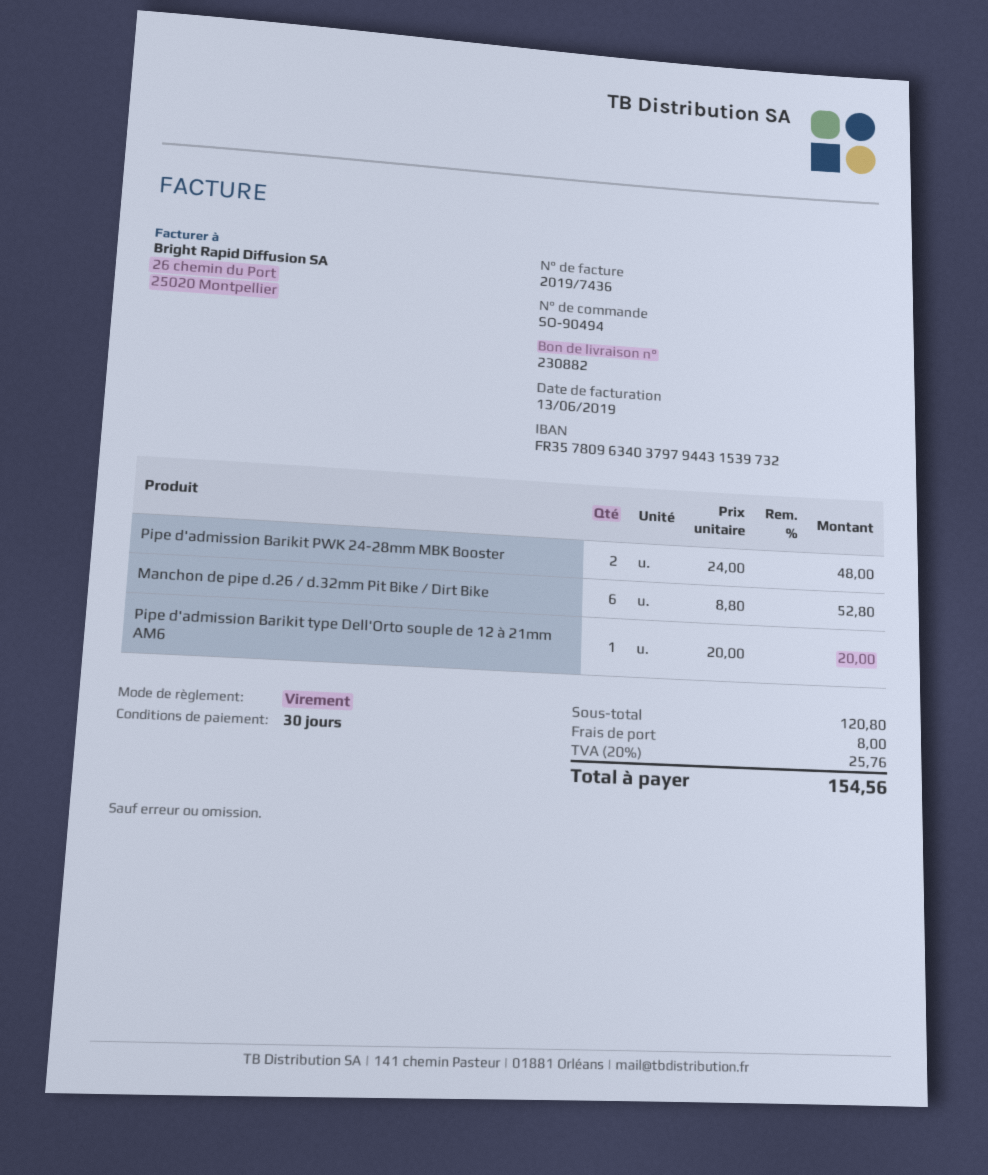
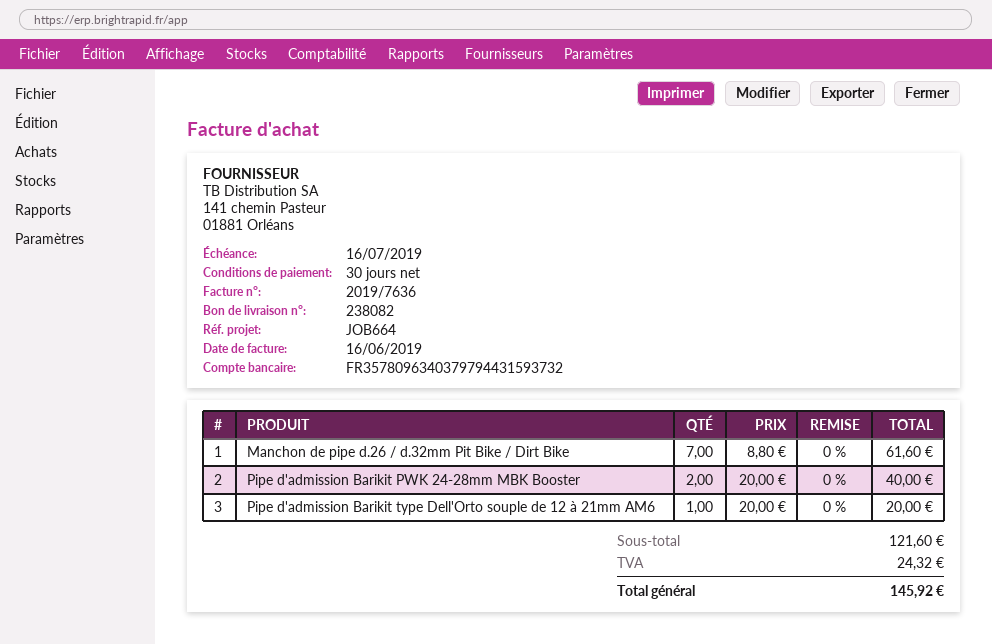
delivery note number: 230882 -> 238082
invoice number: 2019/7436 -> 2019/7636
invoice date: 2019-06-13 -> 2019-06-16
bank account: FR3578096340379794431539732 -> FR3578096340379794431593732
Pipe d'admission Barikit PWK 24-28mm MBK Booster: 2 x 24.00 = 48.00 -> 2 x 20.00 = 40.00
Manchon de pipe d.26 / d.32mm Pit Bike / Dirt Bike: 6 x 8.80 = 52.80 -> 7 x 8.80 = 61.60
subtotal: 120.80 -> 121.60
shipping: 8.00 -> none
tax: 25.76 -> 24.32
total: 154.56 -> 145.92

